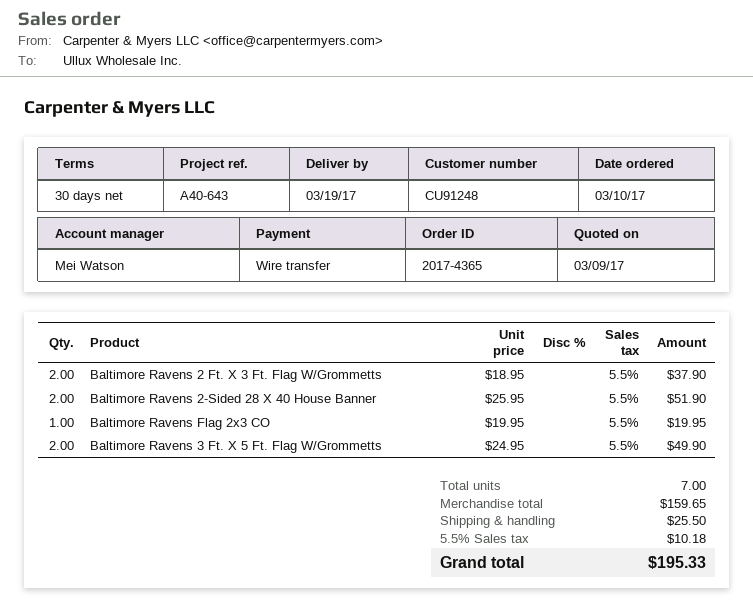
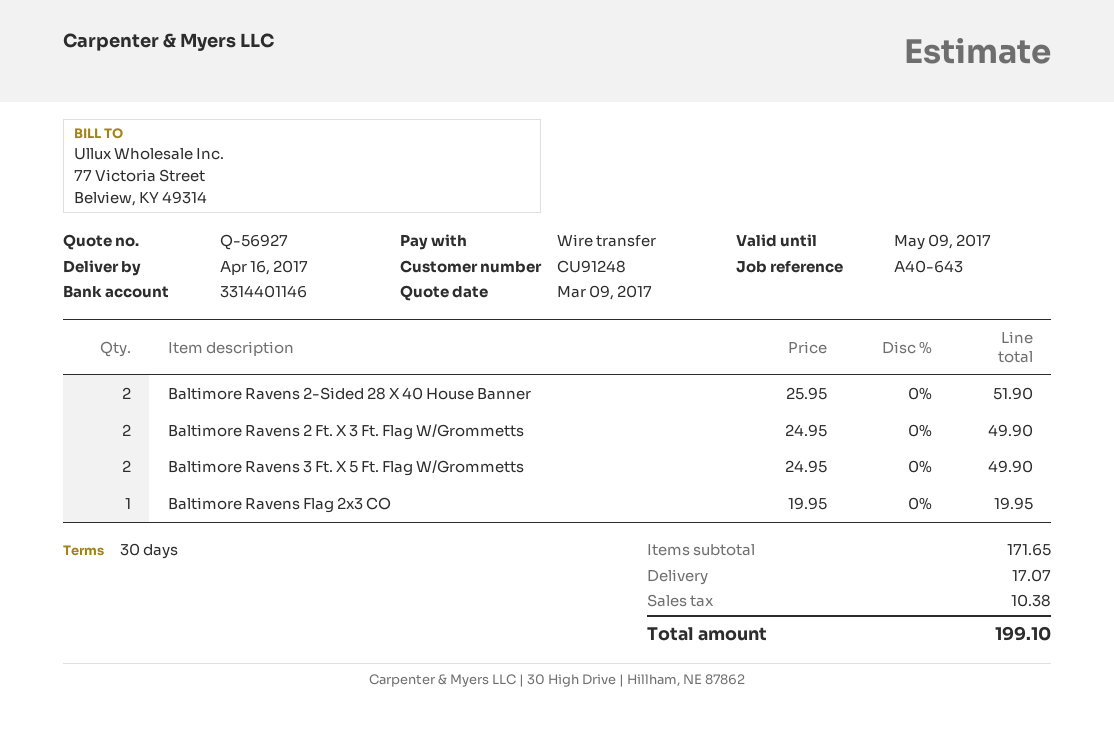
delivery date: 2017-03-19 -> 2017-04-16
Baltimore Ravens 2 Ft. X 3 Ft. Flag W/Grommetts: 2 x 18.95 = 37.90 -> 2 x 24.95 = 49.90
subtotal: 159.65 -> 171.65
shipping: 25.50 -> 17.07
tax: 10.18 -> 10.38
total: 195.33 -> 199.10

